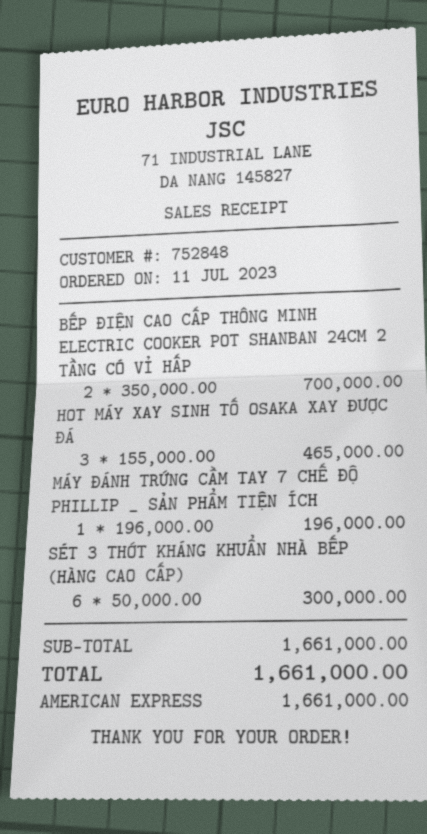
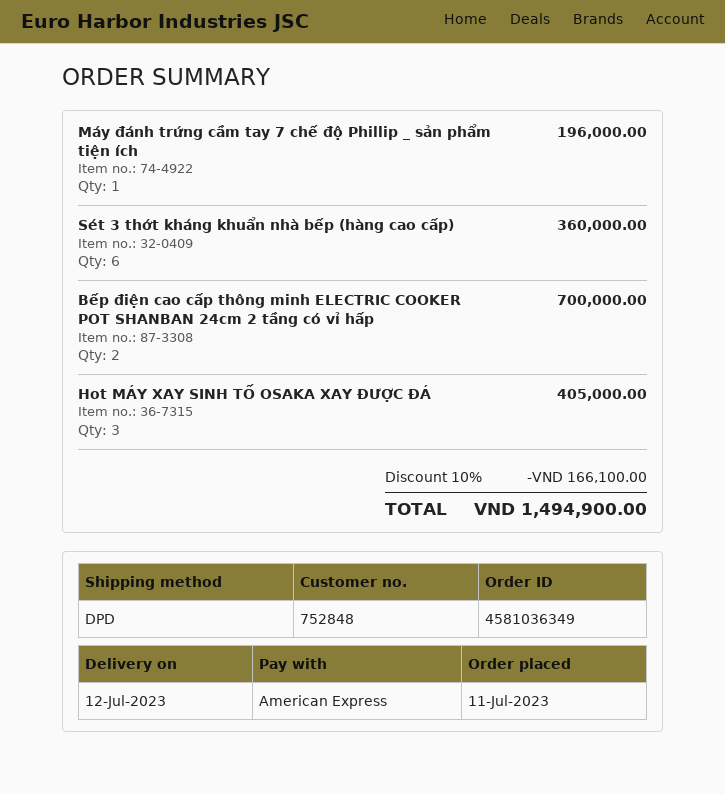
HOT MÁY XAY SINH TỐ OSAKA XAY ĐƯỢC ĐÁ: 3 for 465000.00 -> 3 for 405000.00
SÉT 3 THỚT KHÁNG KHUẨN NHÀ BẾP (HÀNG CAO CẤP): 6 for 300000.00 -> 6 for 360000.00
discount: none -> 10% = 166100.00
total: 1661000.00 -> 1494900.00

